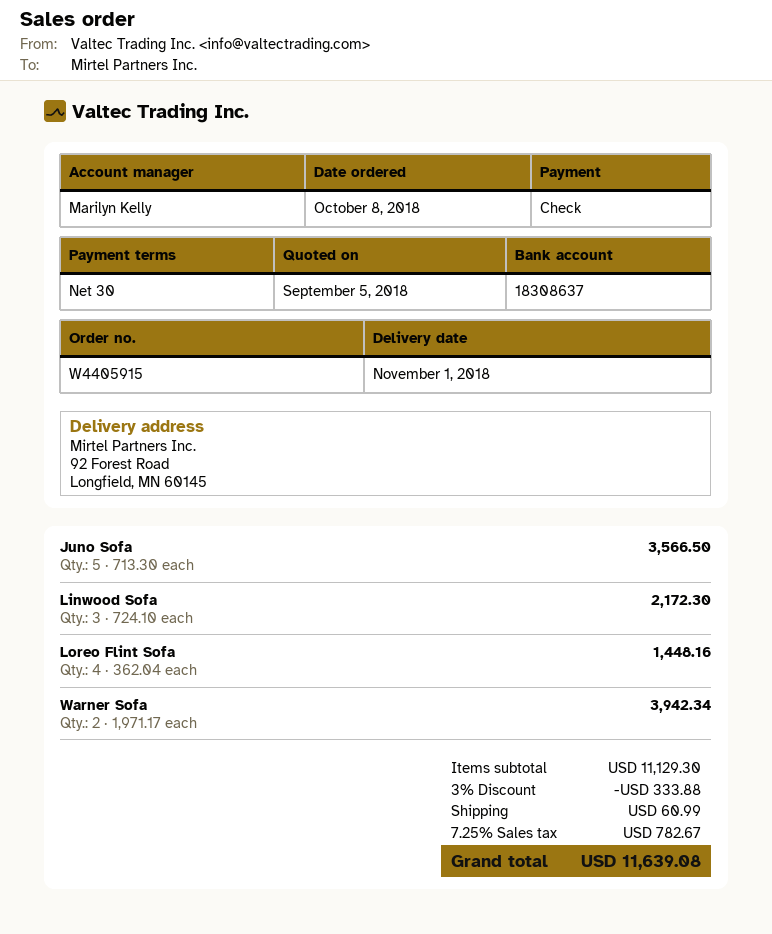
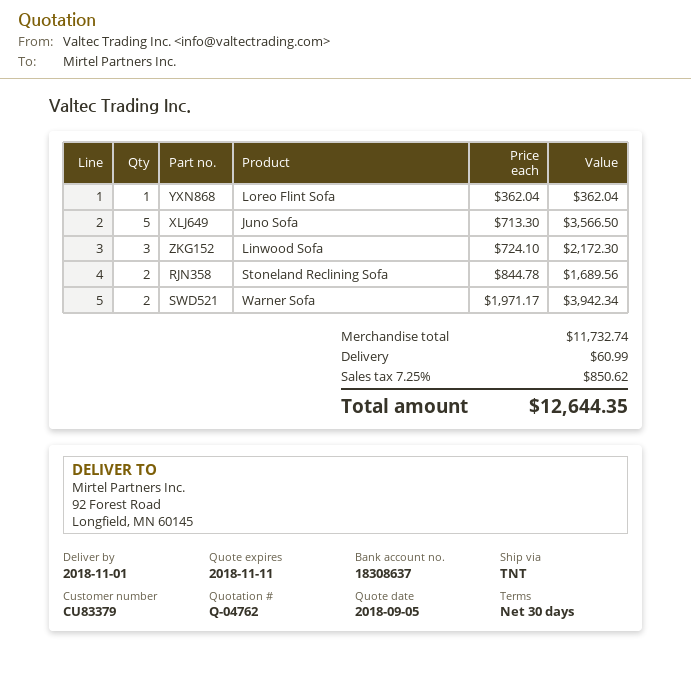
Loreo Flint Sofa: 4 x 362.04 = 1448.16 -> 1 x 362.04 = 362.04
Stoneland Reclining Sofa: none -> 2 x 844.78 = 1689.56
subtotal: 11129.30 -> 11732.74
discount: 3% = 333.88 -> none
tax: 7.25% = 782.67 -> 7.25% = 850.62
total: 11639.08 -> 12644.35

